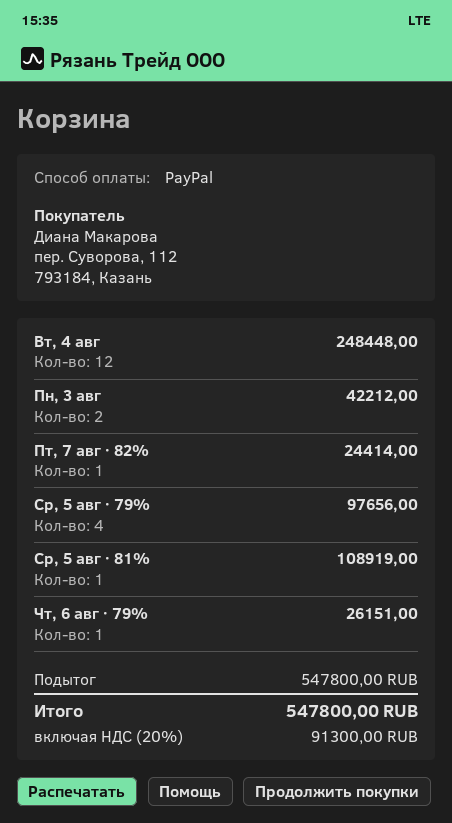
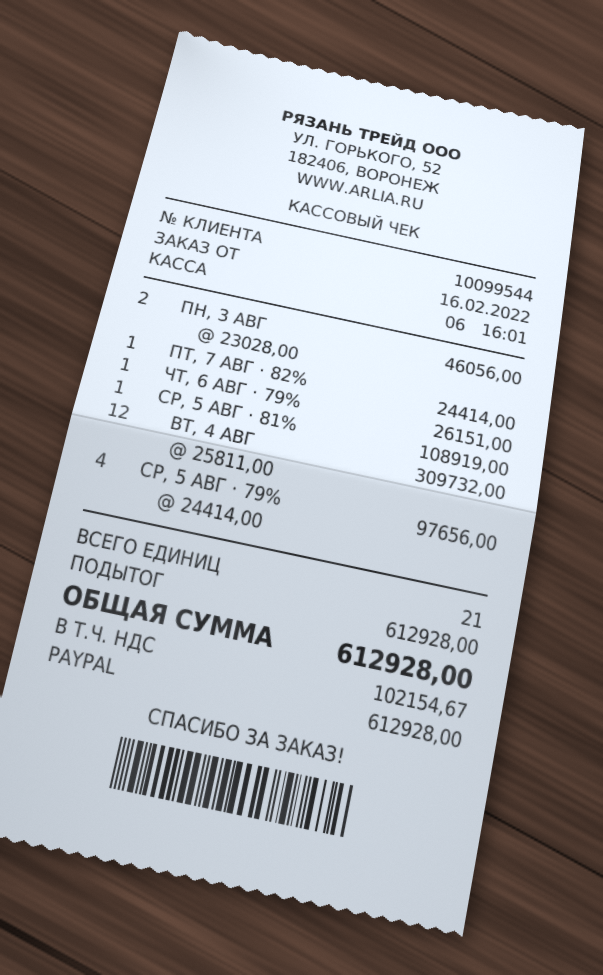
Вт, 4 авг: 12 for 248448.00 -> 12 for 309732.00
Пн, 3 авг: 2 for 42212.00 -> 2 for 46056.00
subtotal: 547800.00 -> 612928.00
tax: 91300.00 -> 102154.67
total: 547800.00 -> 612928.00

